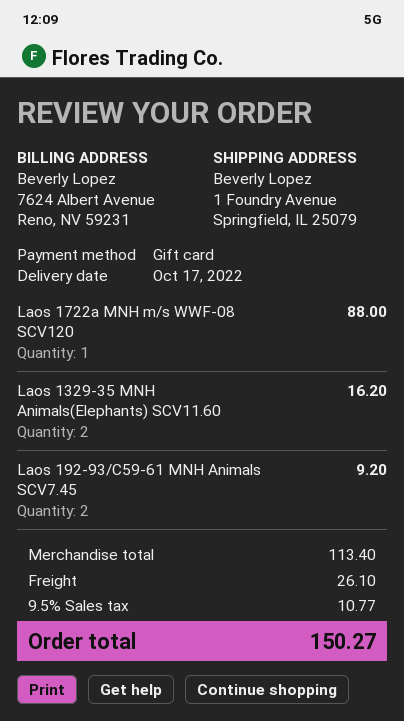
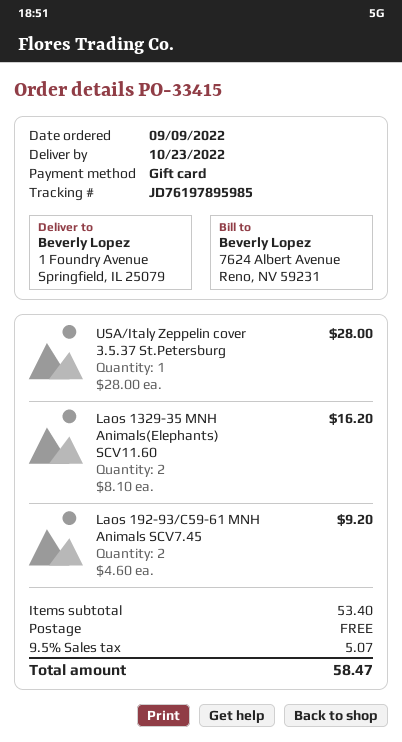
delivery date: 2022-10-17 -> 2022-10-23
Laos 1722a MNH m/s WWF-08 SCV120: 1 for 88.00 -> none
USA/Italy Zeppelin cover 3.5.37 St.Petersburg: none -> 1 for 28.00
subtotal: 113.40 -> 53.40
shipping: 26.10 -> 0.00
tax: 9.5% = 10.77 -> 9.5% = 5.07
total: 150.27 -> 58.47

